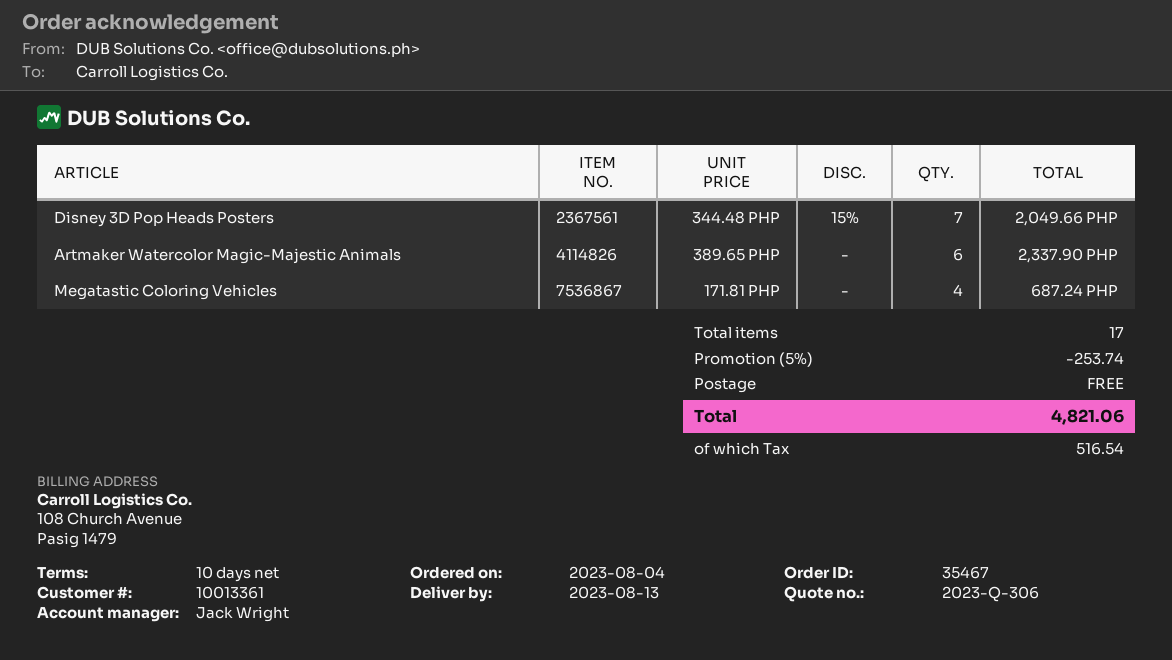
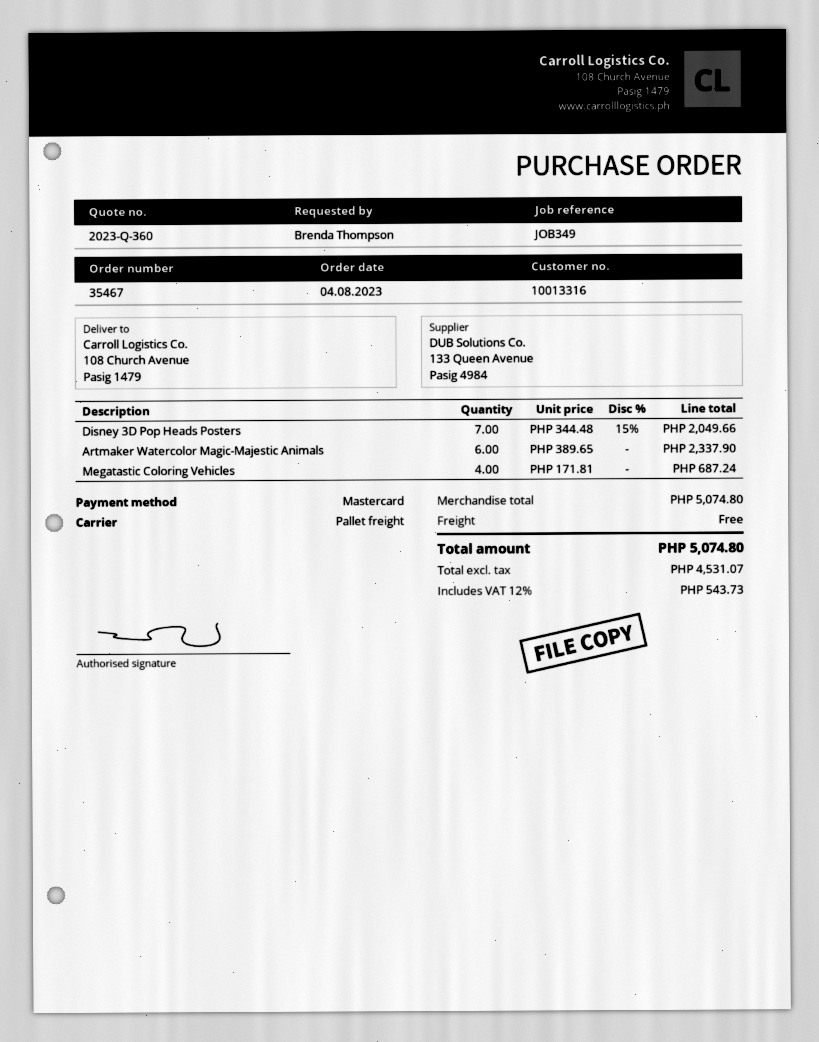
quote number: 2023-Q-306 -> 2023-Q-360
customer number: 10013361 -> 10013316
discount: 5% = 253.74 -> none
tax: 516.54 -> 543.73
total: 4821.06 -> 5074.80

